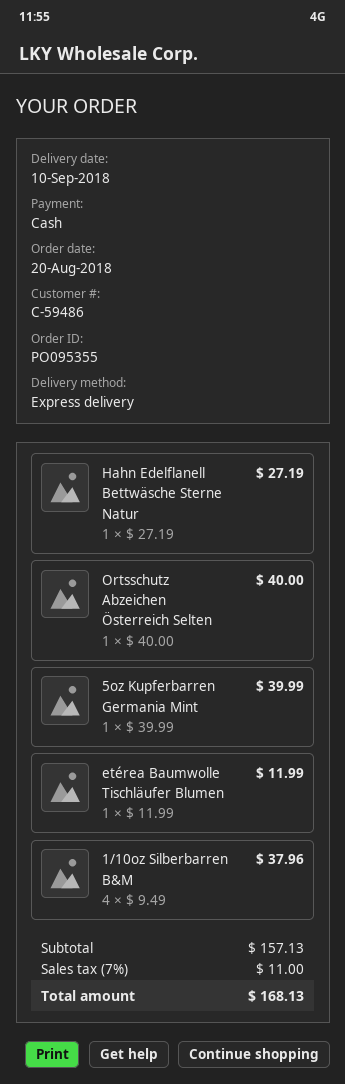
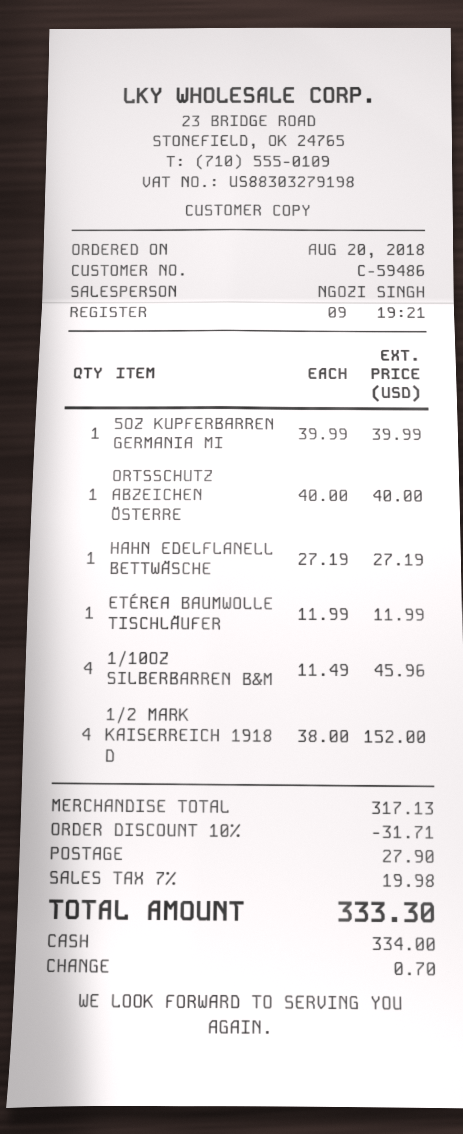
1/10oz Silberbarren B&M: 4 x 9.49 = 37.96 -> 4 x 11.49 = 45.96
1/2 MARK KAISERREICH 1918 D: none -> 4 x 38.00 = 152.00
subtotal: 157.13 -> 317.13
discount: none -> 10% = 31.71
shipping: none -> 27.90
tax: 7% = 11.00 -> 7% = 19.98
total: 168.13 -> 333.30

